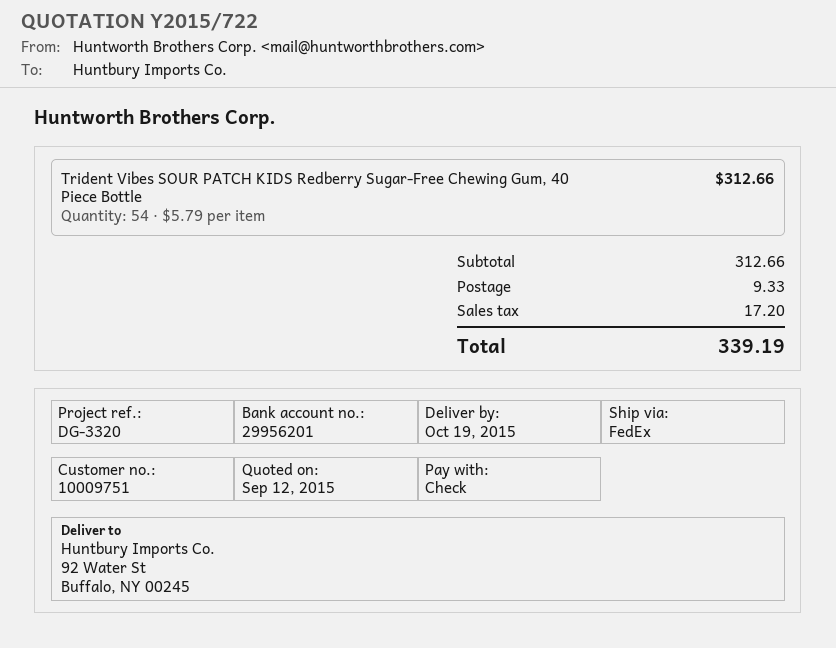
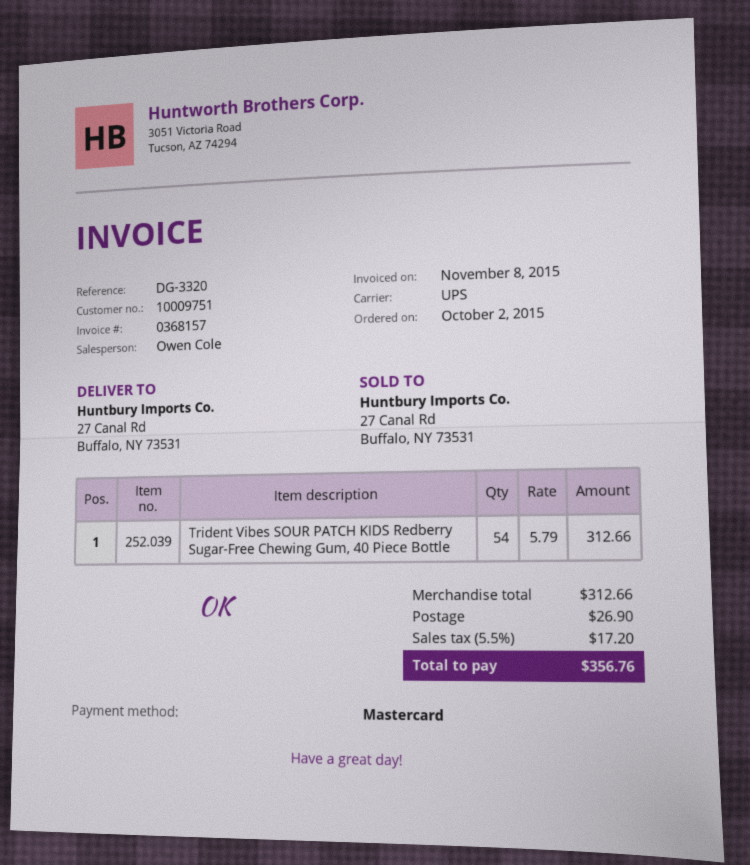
payment method: cheque -> Mastercard
shipping method: FedEx -> UPS
ship to: 92 Water St, Buffalo, NY 00245 -> 27 Canal Rd, Buffalo, NY 73531
shipping: 9.33 -> 26.90
total: 339.19 -> 356.76

